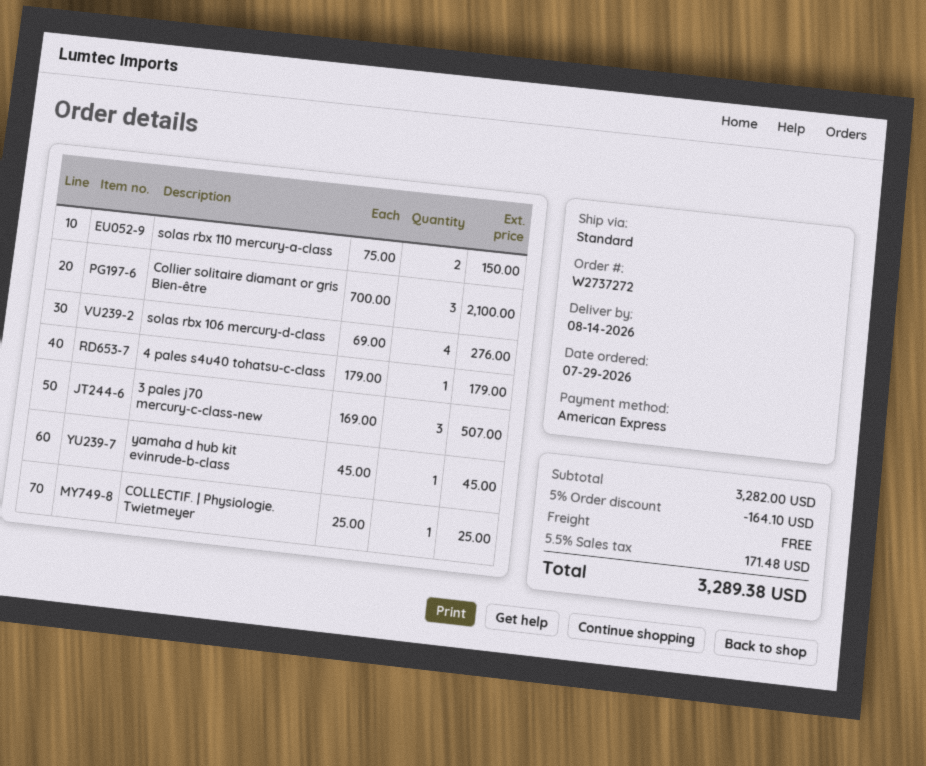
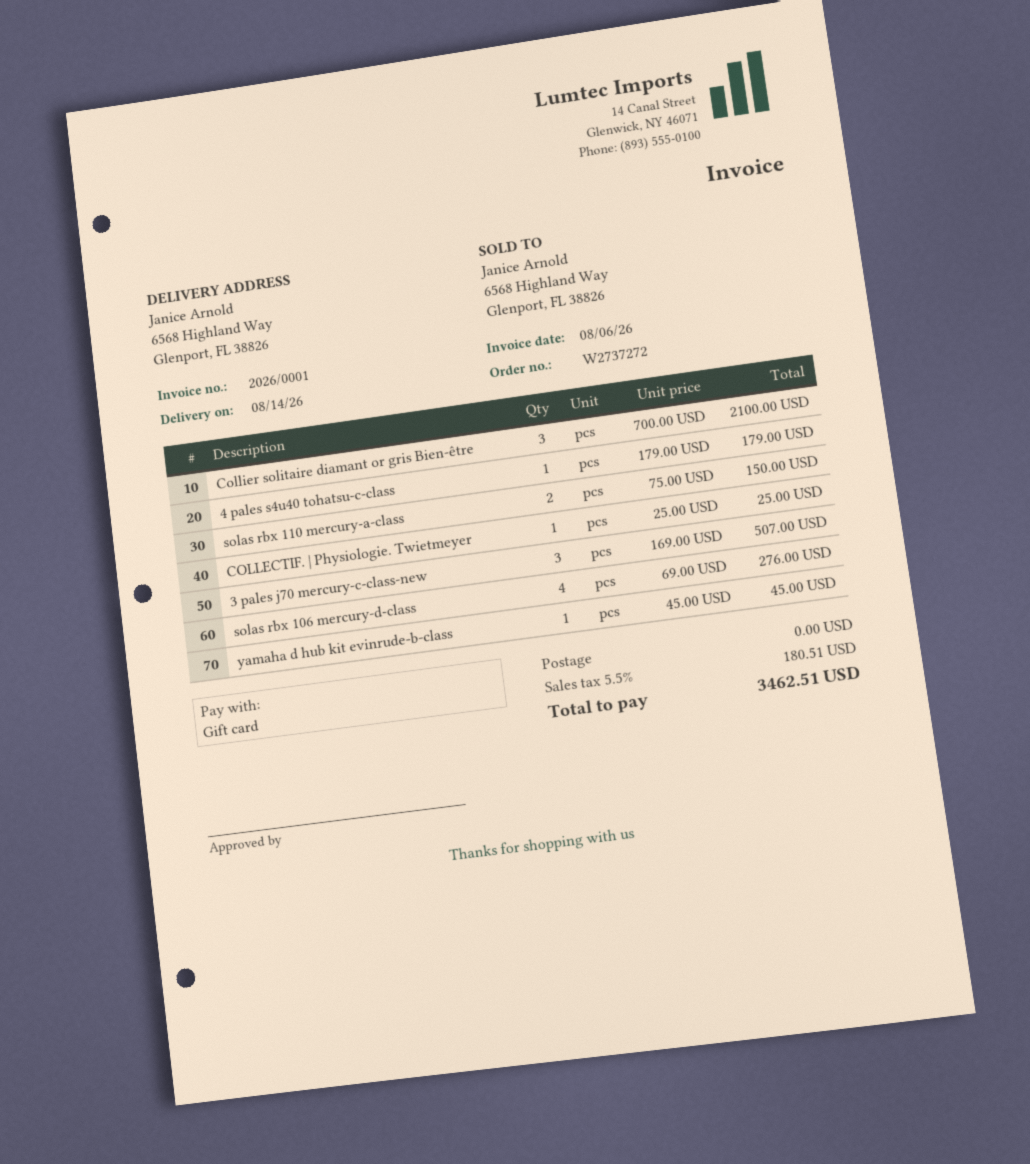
payment method: American Express -> gift card
discount: 5% = 164.10 -> none
tax: 5.5% = 171.48 -> 5.5% = 180.51
total: 3289.38 -> 3462.51

